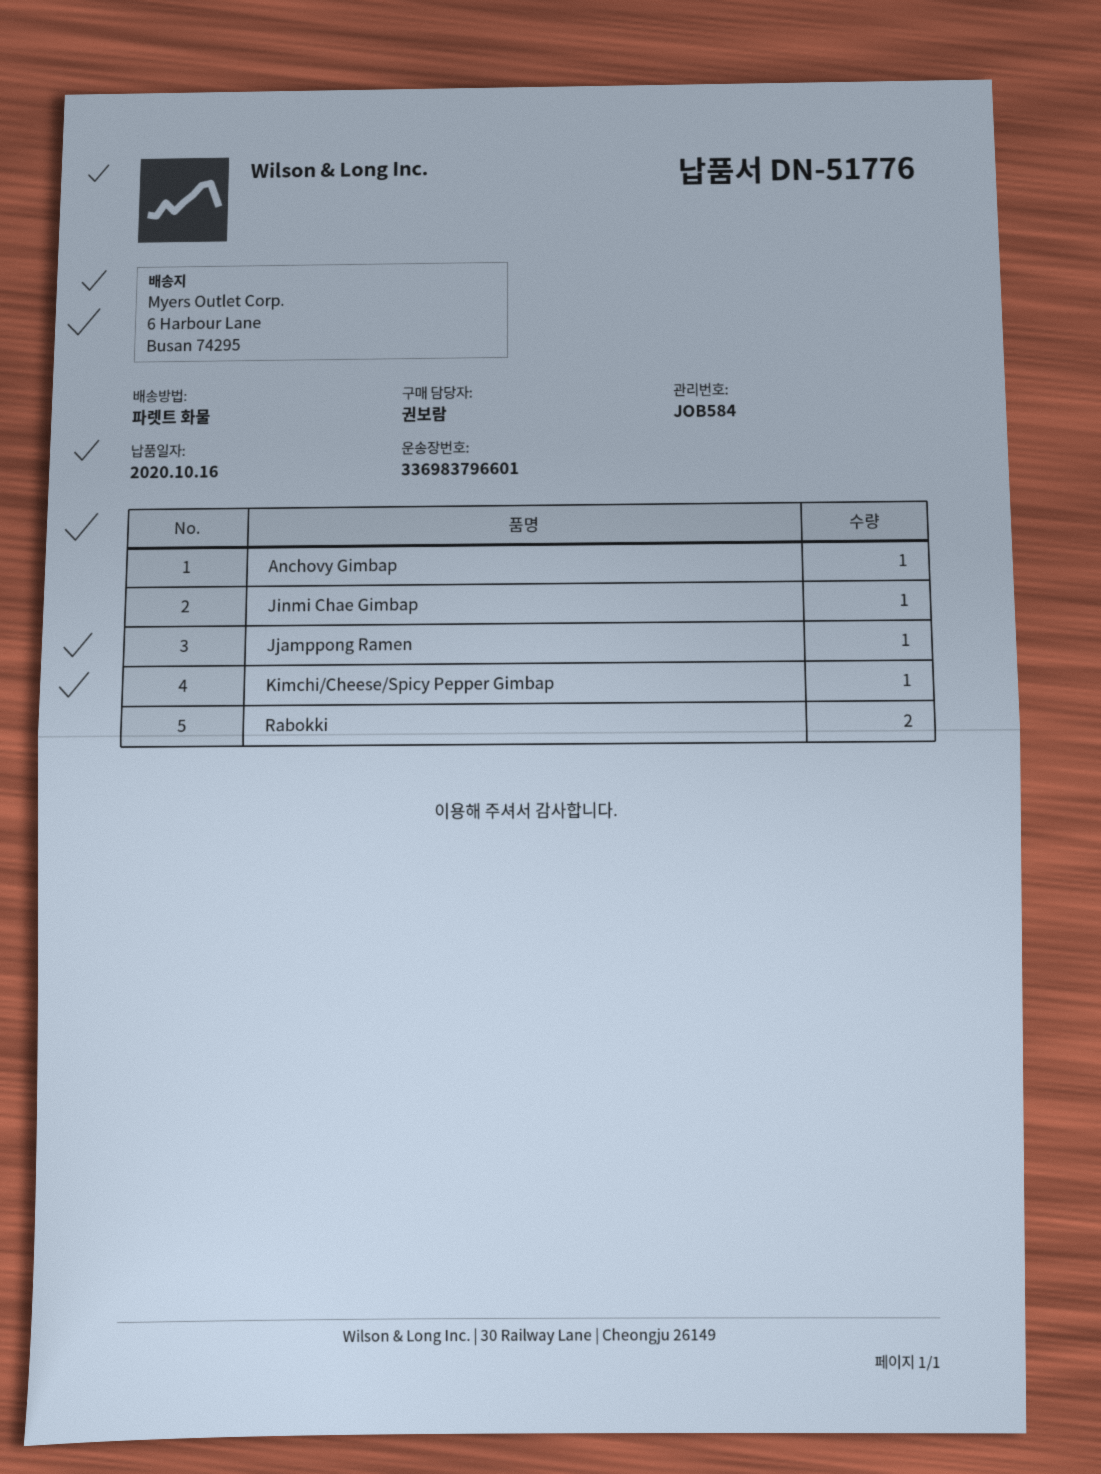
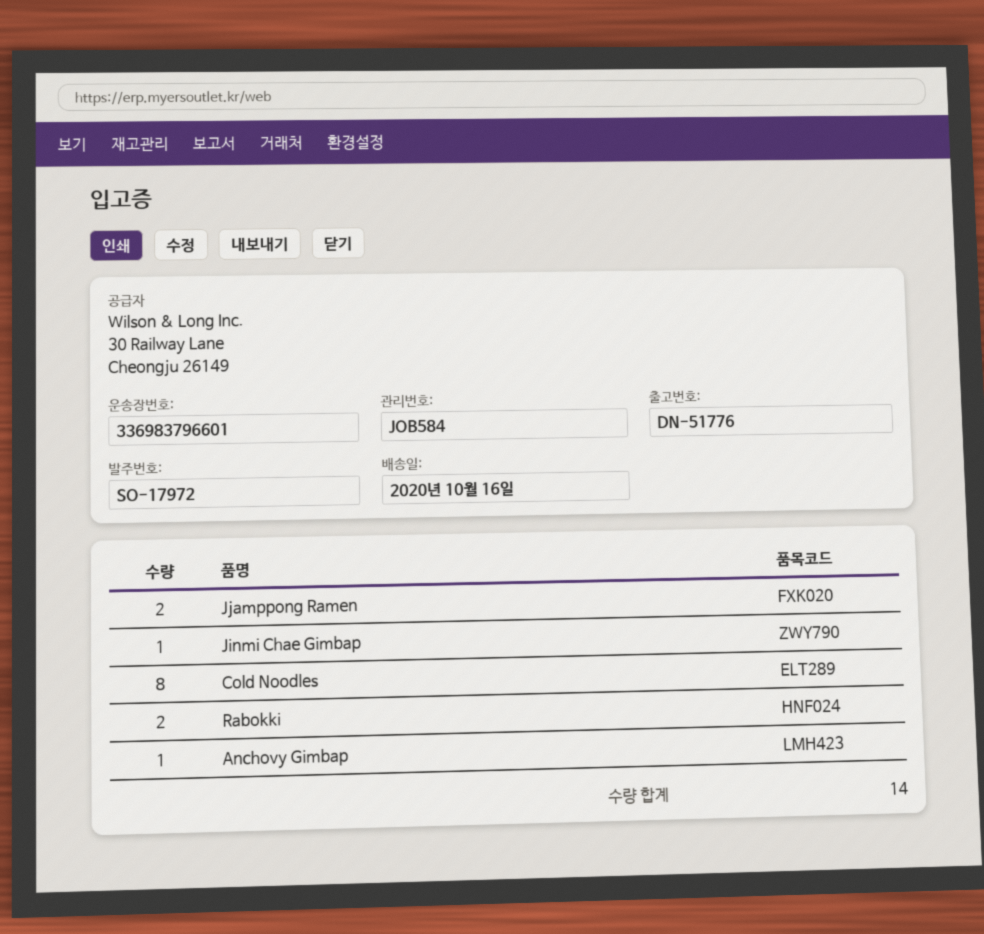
Jjamppong Ramen: 1 -> 2
Kimchi/Cheese/Spicy Pepper Gimbap: 1 -> none
Cold Noodles: none -> 8

